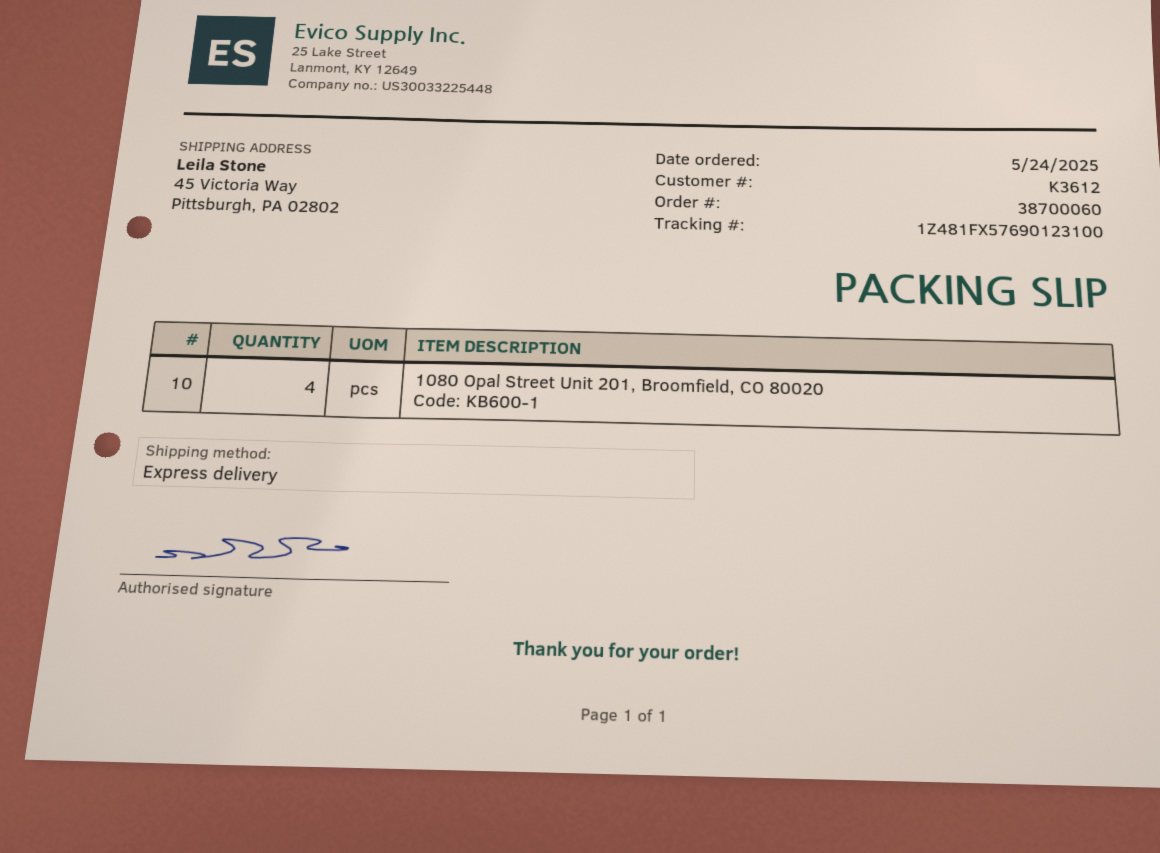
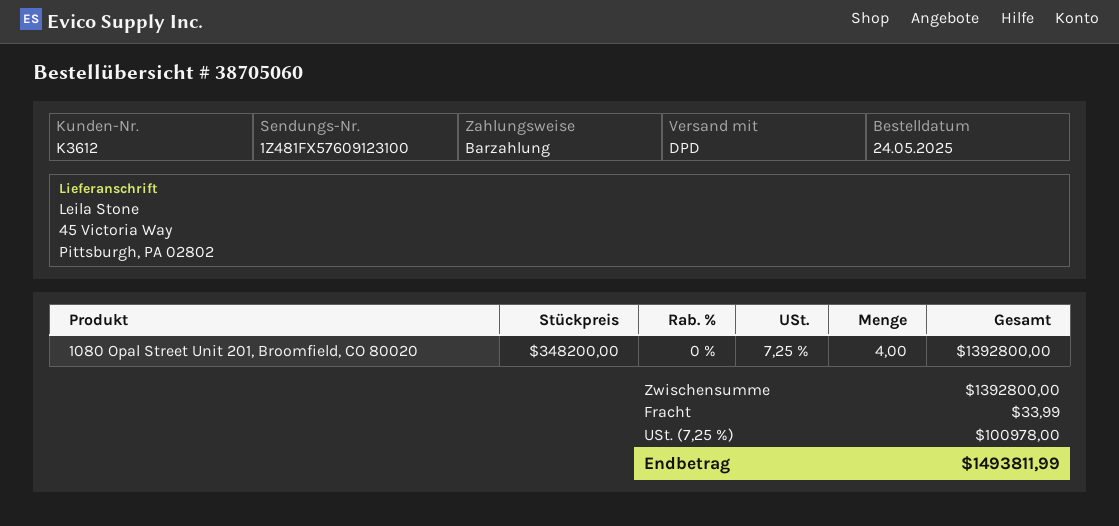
order number: 38700060 -> 38705060
shipping method: express -> DPD
tracking number: 1Z481FX57690123100 -> 1Z481FX57609123100

